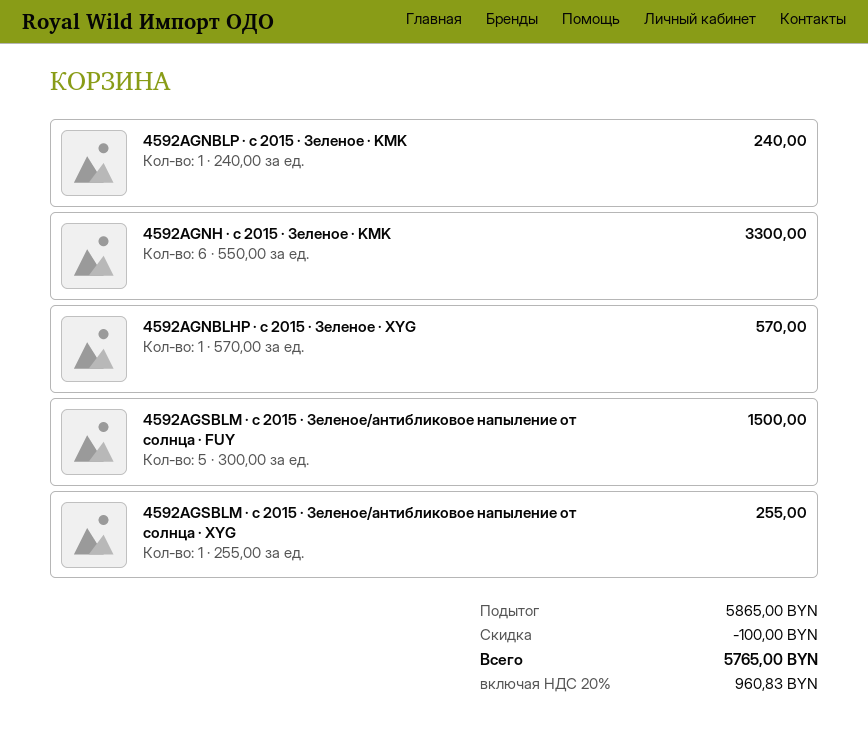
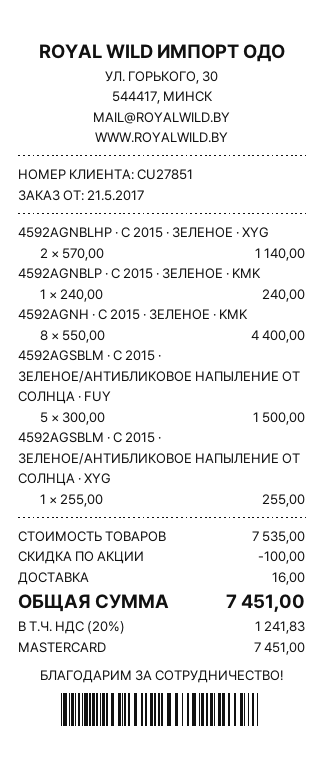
4592AGNH · с 2015 · Зеленое · KMK: 6 x 550.00 = 3300.00 -> 8 x 550.00 = 4400.00
4592AGNBLHP · с 2015 · Зеленое · XYG: 1 x 570.00 = 570.00 -> 2 x 570.00 = 1140.00
subtotal: 5865.00 -> 7535.00
shipping: none -> 16.00
tax: 20% = 960.83 -> 20% = 1241.83
total: 5765.00 -> 7451.00

